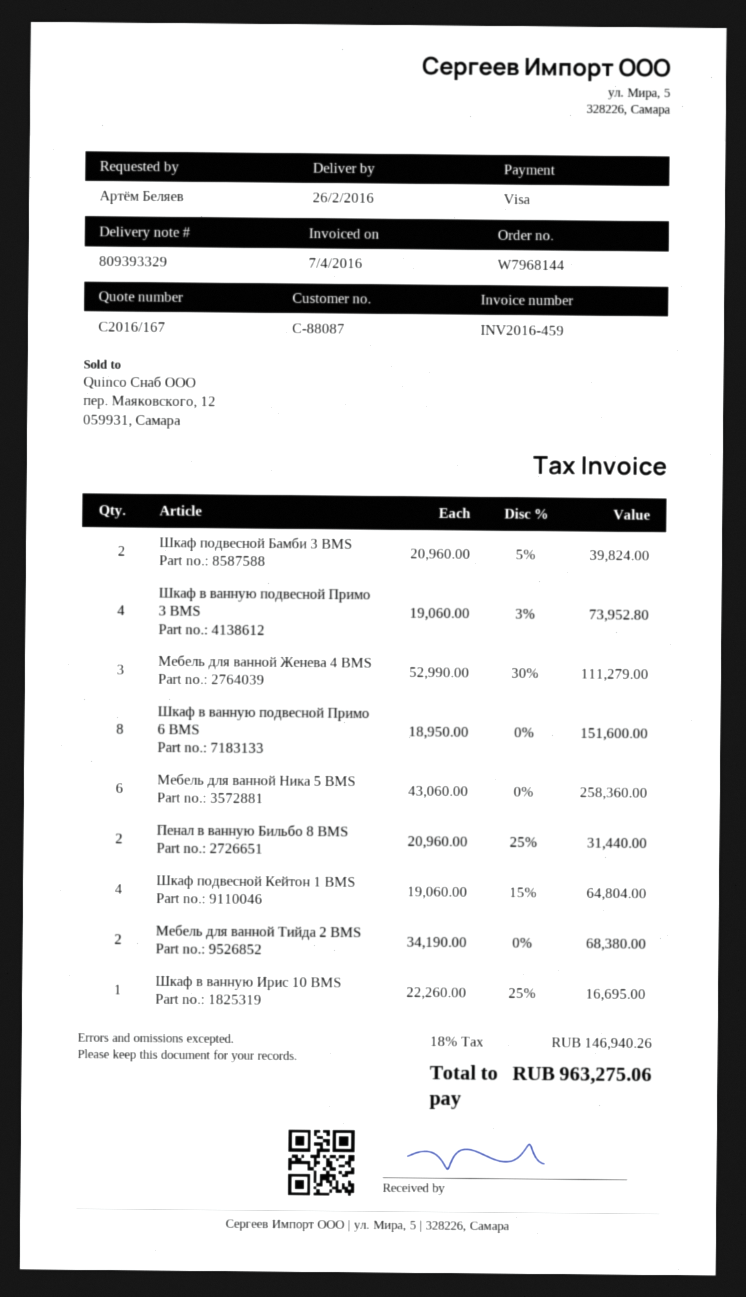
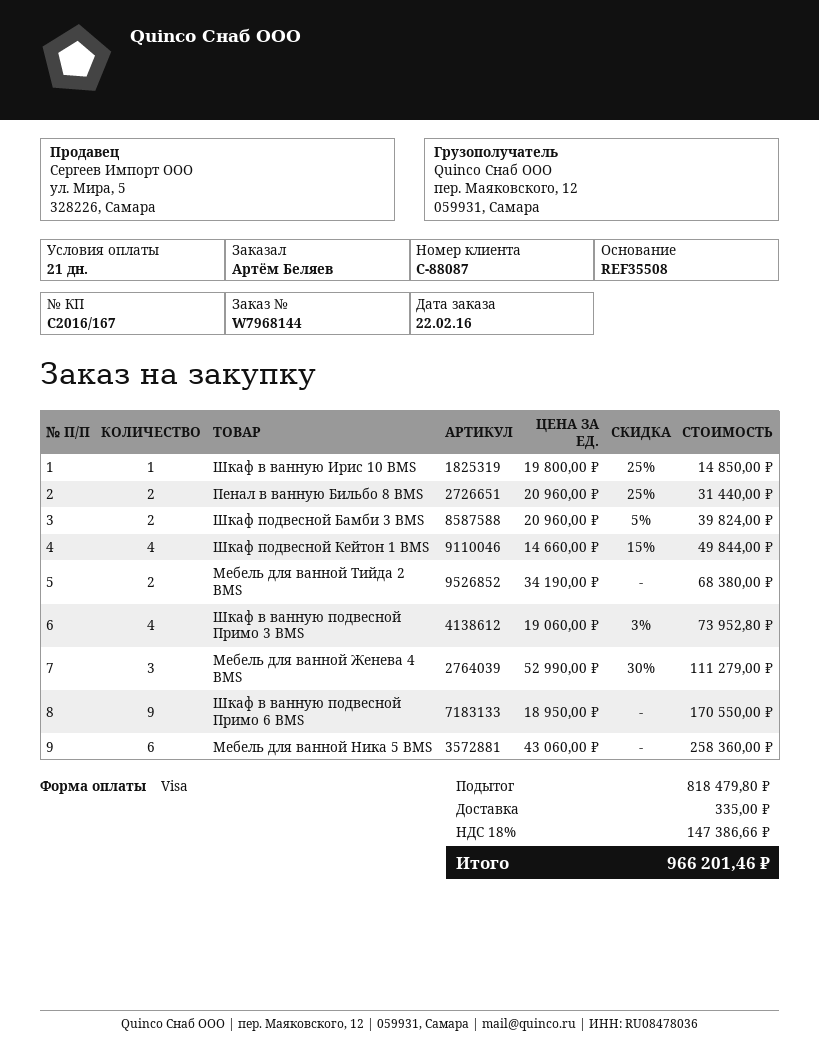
Шкаф в ванную подвесной Примо 6 BMS: 8 x 18950.00 = 151600.00 -> 9 x 18950.00 = 170550.00
Шкаф подвесной Кейтон 1 BMS: 4 x 19060.00 - 15% = 64804.00 -> 4 x 14660.00 - 15% = 49844.00
Шкаф в ванную Ирис 10 BMS: 1 x 22260.00 - 25% = 16695.00 -> 1 x 19800.00 - 25% = 14850.00
shipping: none -> 335.00
tax: 18% = 146940.26 -> 18% = 147386.66
total: 963275.06 -> 966201.46

